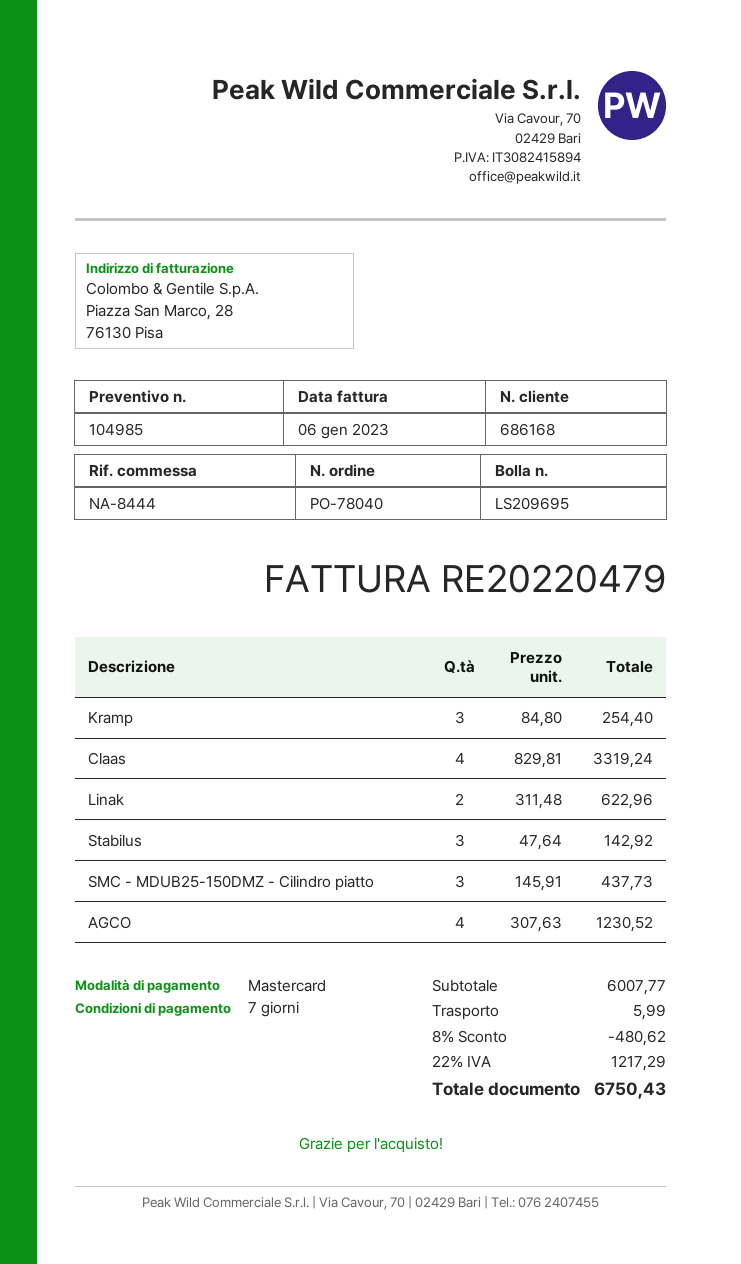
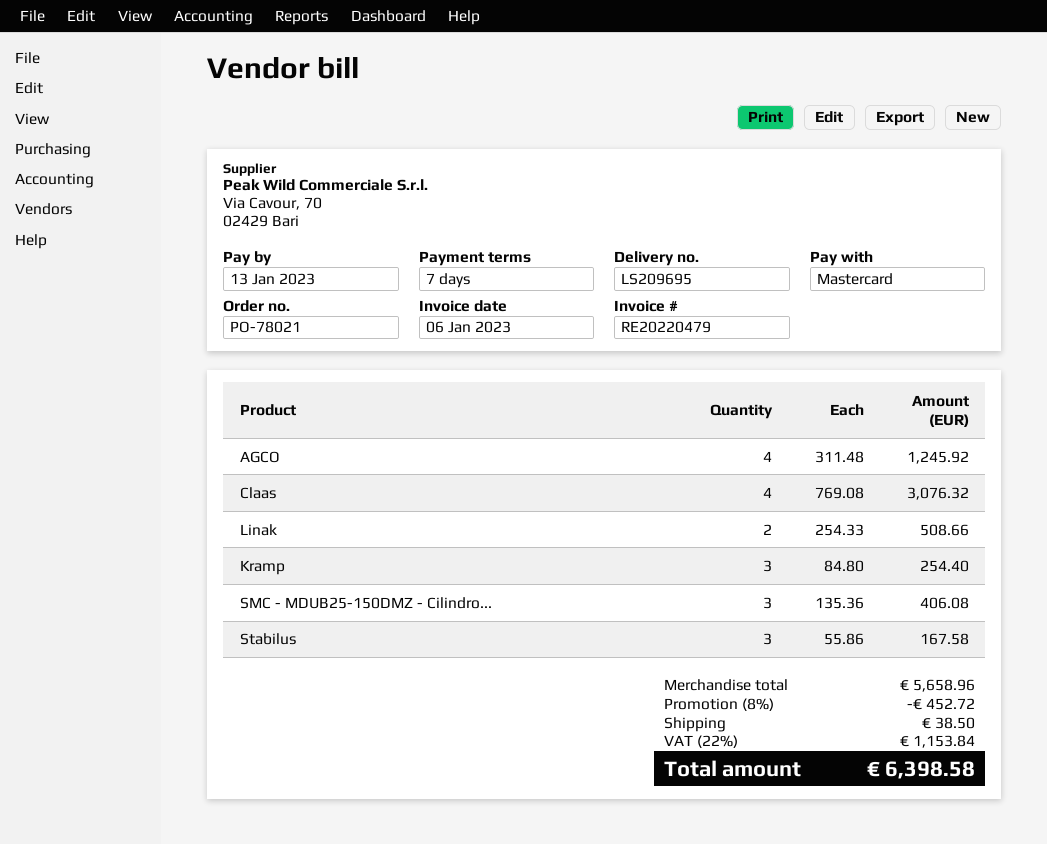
order number: PO-78040 -> PO-78021
Claas: 4 x 829.81 = 3319.24 -> 4 x 769.08 = 3076.32
Linak: 2 x 311.48 = 622.96 -> 2 x 254.33 = 508.66
Stabilus: 3 x 47.64 = 142.92 -> 3 x 55.86 = 167.58
SMC - MDUB25-150DMZ - Cilindro piatto: 3 x 145.91 = 437.73 -> 3 x 135.36 = 406.08
AGCO: 4 x 307.63 = 1230.52 -> 4 x 311.48 = 1245.92
subtotal: 6007.77 -> 5658.96
discount: 8% = 480.62 -> 8% = 452.72
shipping: 5.99 -> 38.50
tax: 22% = 1217.29 -> 22% = 1153.84
total: 6750.43 -> 6398.58

